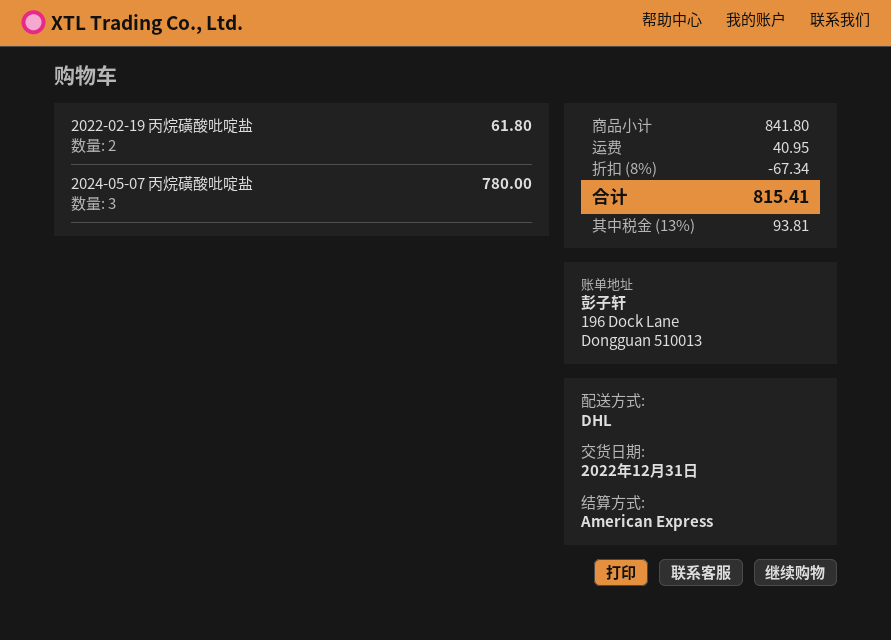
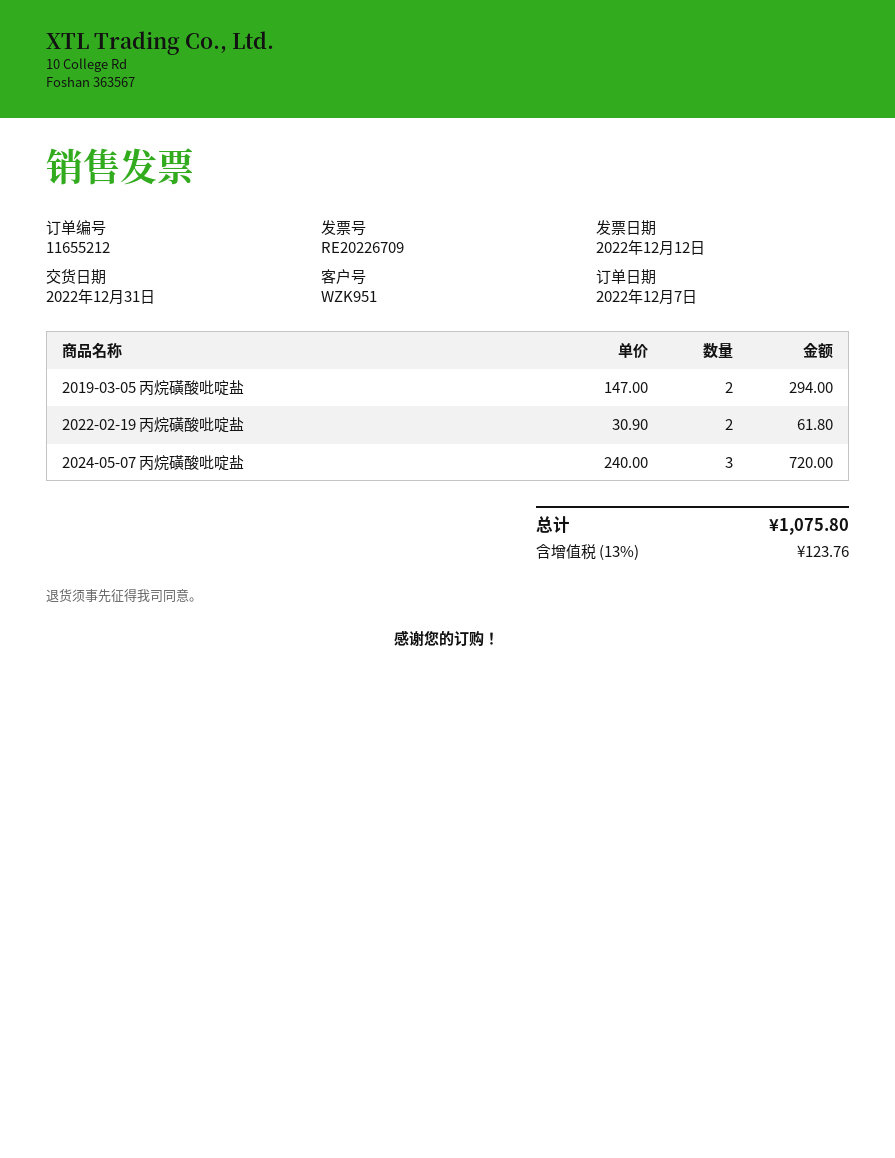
2024-05-07 丙烷磺酸吡啶盐: 3 for 780.00 -> 3 for 720.00
2019-03-05 丙烷磺酸吡啶盐: none -> 2 for 294.00
discount: 8% = 67.34 -> none
shipping: 40.95 -> none
tax: 13% = 93.81 -> 13% = 123.76
total: 815.41 -> 1075.80

